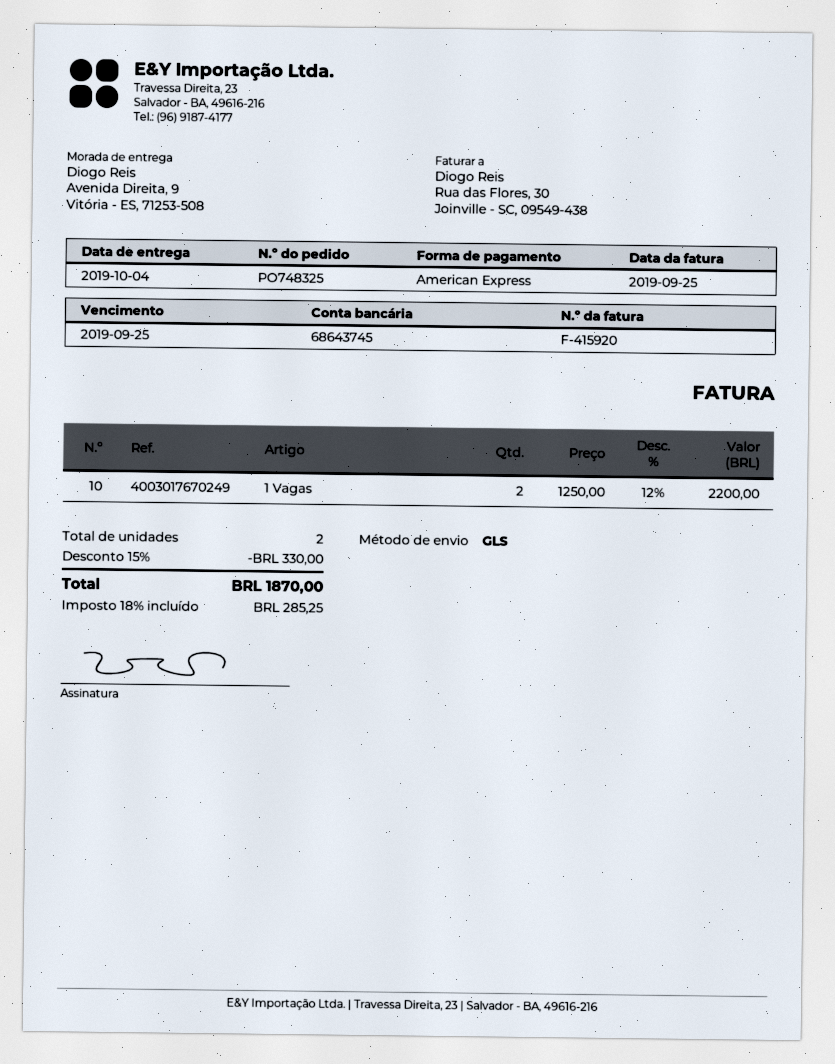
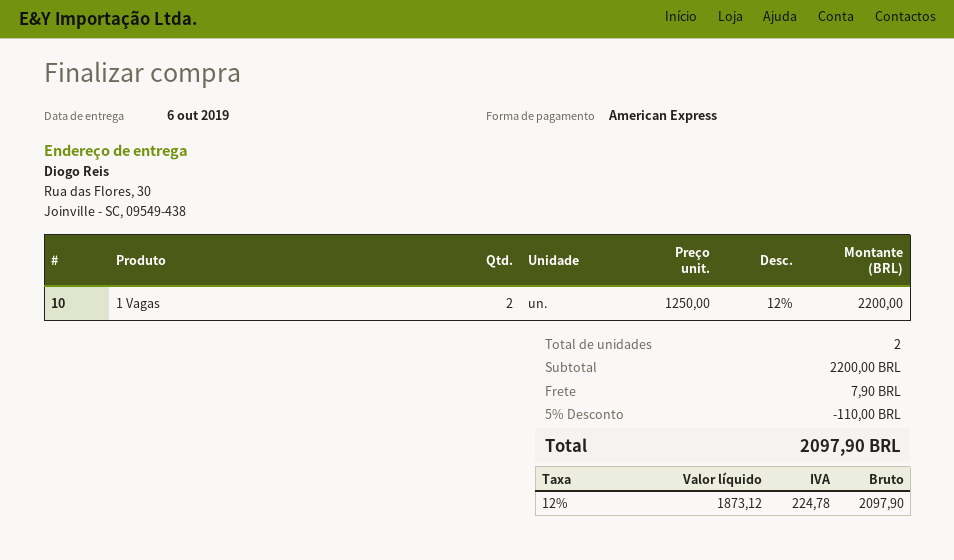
delivery date: 2019-10-04 -> 2019-10-06
ship to: Avenida Direita, 9, Vitória - ES, 71253-508 -> Rua das Flores, 30, Joinville - SC, 09549-438
discount: 15% = 330.00 -> 5% = 110.00
shipping: none -> 7.90
tax: 18% = 285.25 -> 12% = 224.78
total: 1870.00 -> 2097.90

